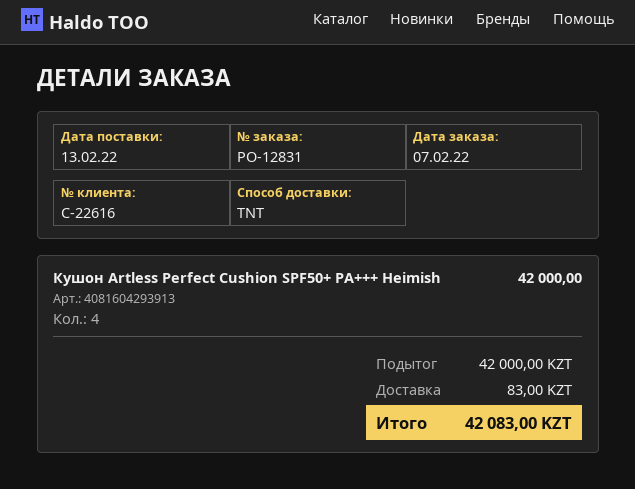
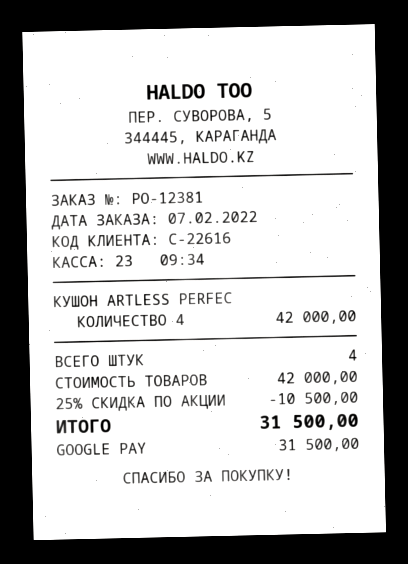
order number: PO-12831 -> PO-12381
discount: none -> 25% = 10500.00
shipping: 83.00 -> none
total: 42083.00 -> 31500.00

